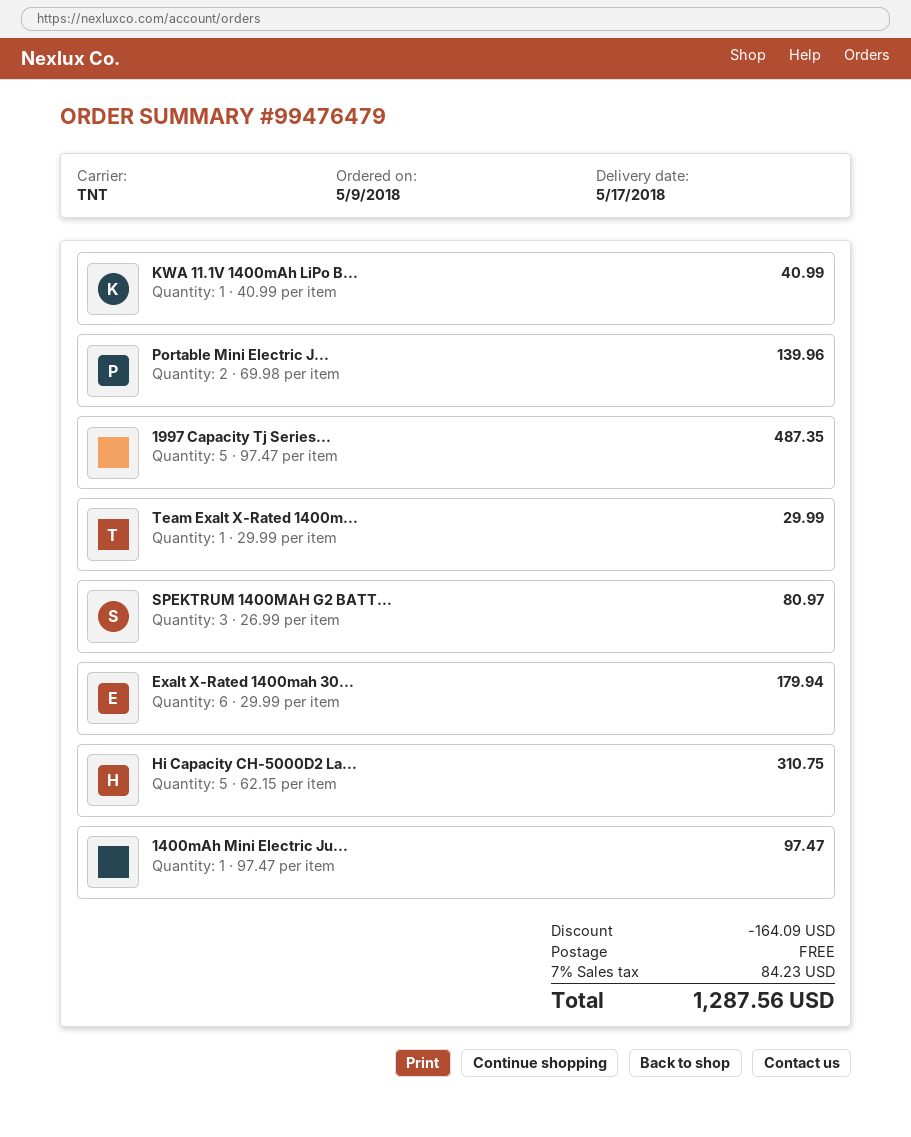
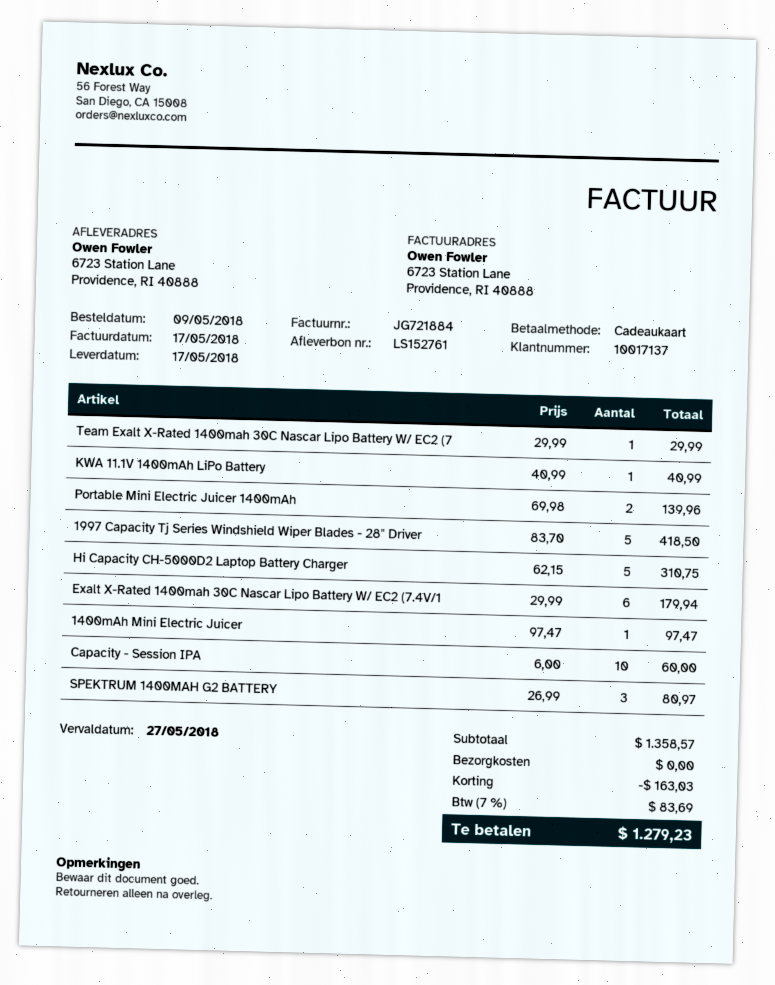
1997 Capacity Tj Series...: 5 x 97.47 = 487.35 -> 5 x 83.70 = 418.50
Capacity - Session IPA: none -> 10 x 6.00 = 60.00
discount: 164.09 -> 163.03
tax: 7% = 84.23 -> 7% = 83.69
total: 1287.56 -> 1279.23

